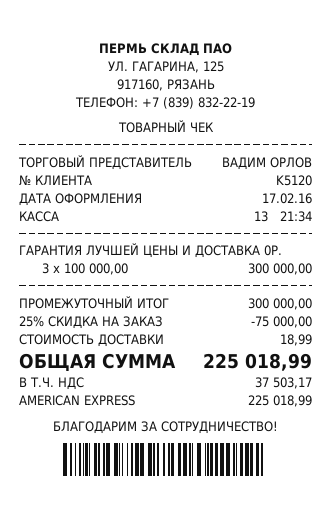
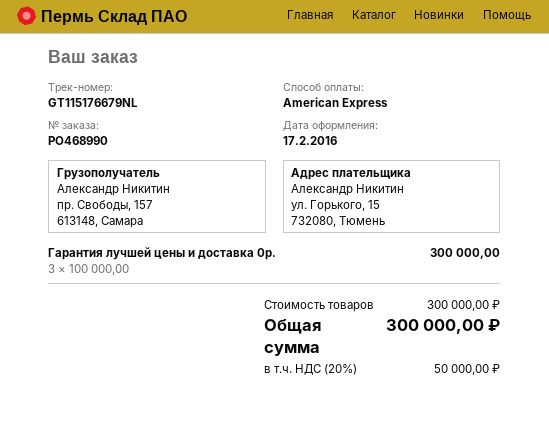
discount: 25% = 75000.00 -> none
shipping: 18.99 -> none
tax: 37503.17 -> 50000.00
total: 225018.99 -> 300000.00

